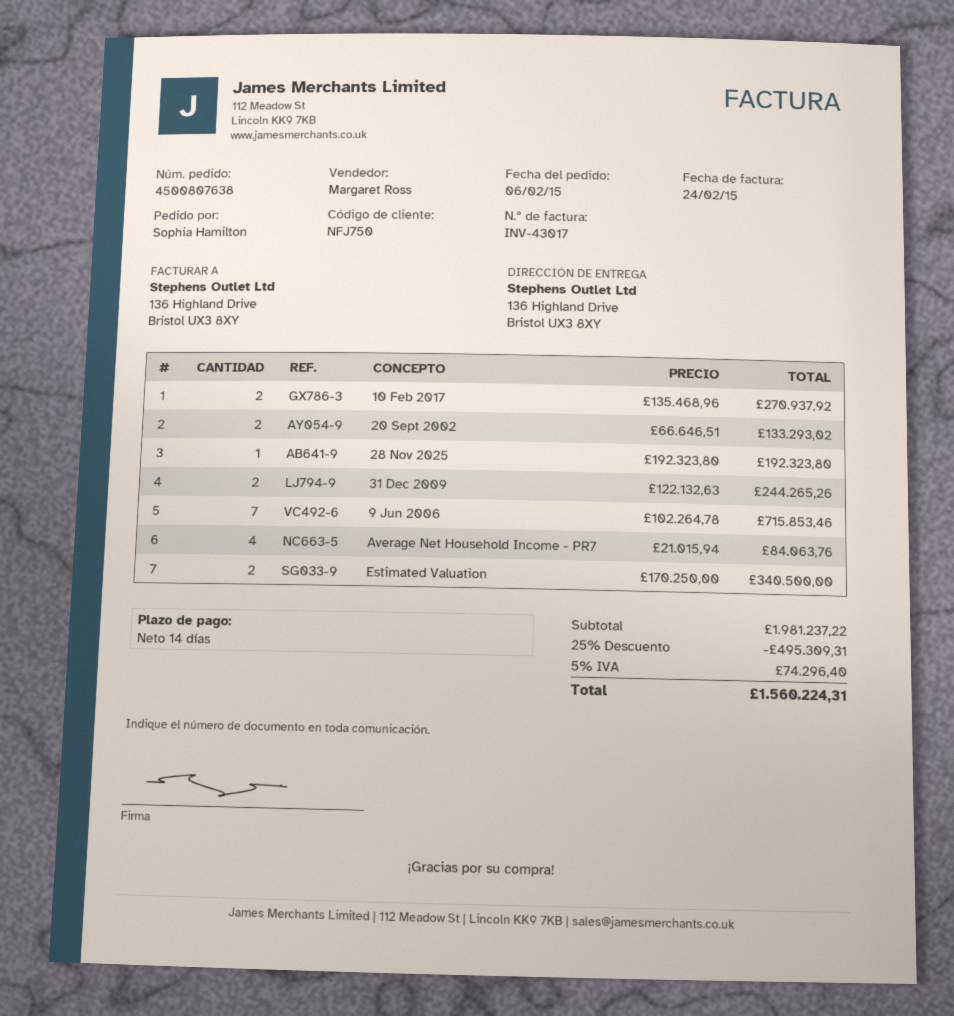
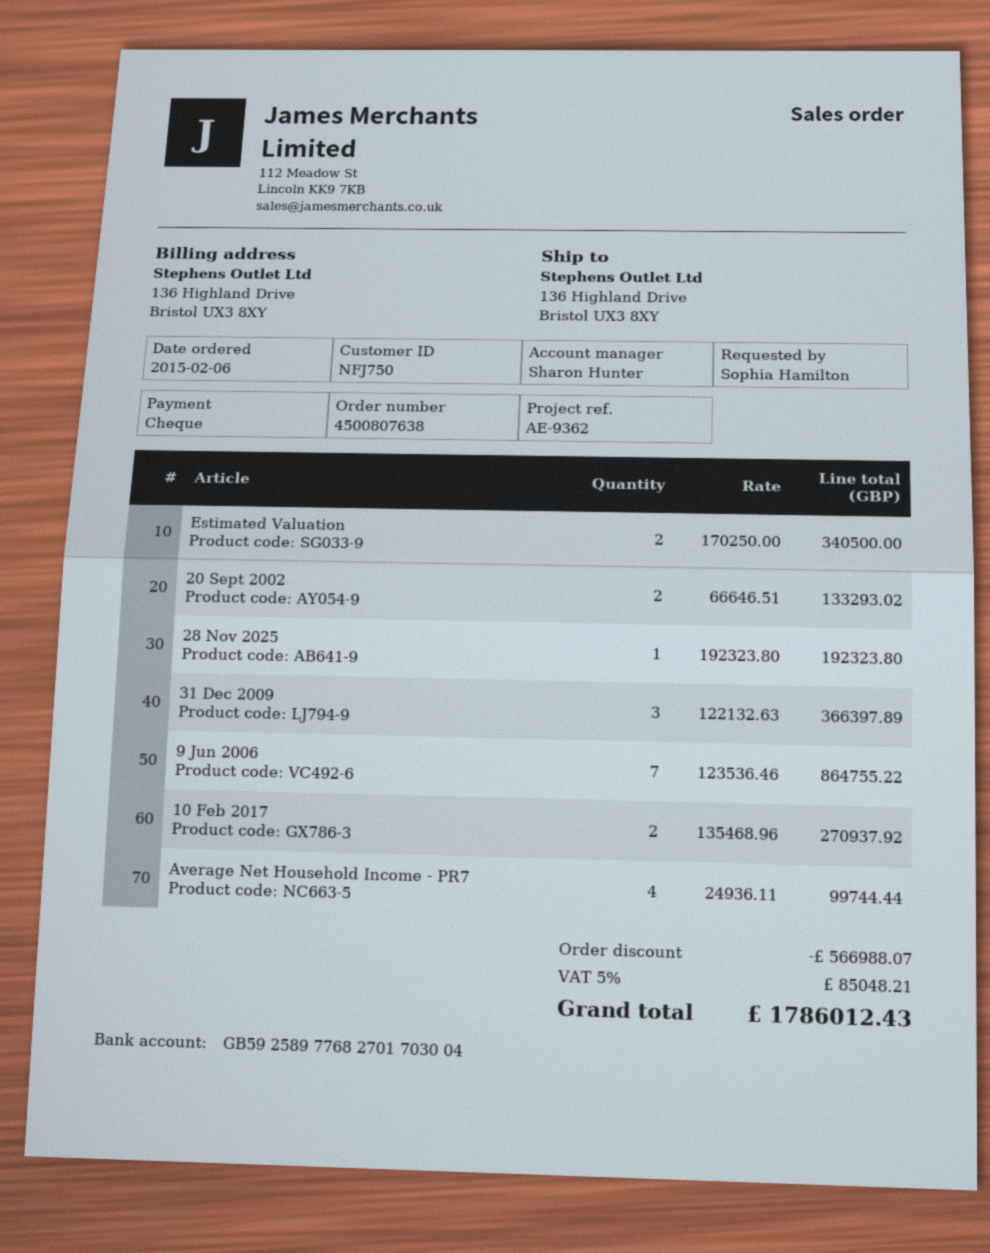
sales rep: Margaret Ross -> Sharon Hunter
31 Dec 2009: 2 x 122132.63 = 244265.26 -> 3 x 122132.63 = 366397.89
9 Jun 2006: 7 x 102264.78 = 715853.46 -> 7 x 123536.46 = 864755.22
Average Net Household Income - PR7: 4 x 21015.94 = 84063.76 -> 4 x 24936.11 = 99744.44
discount: 495309.31 -> 566988.07
tax: 5% = 74296.40 -> 5% = 85048.21
total: 1560224.31 -> 1786012.43

